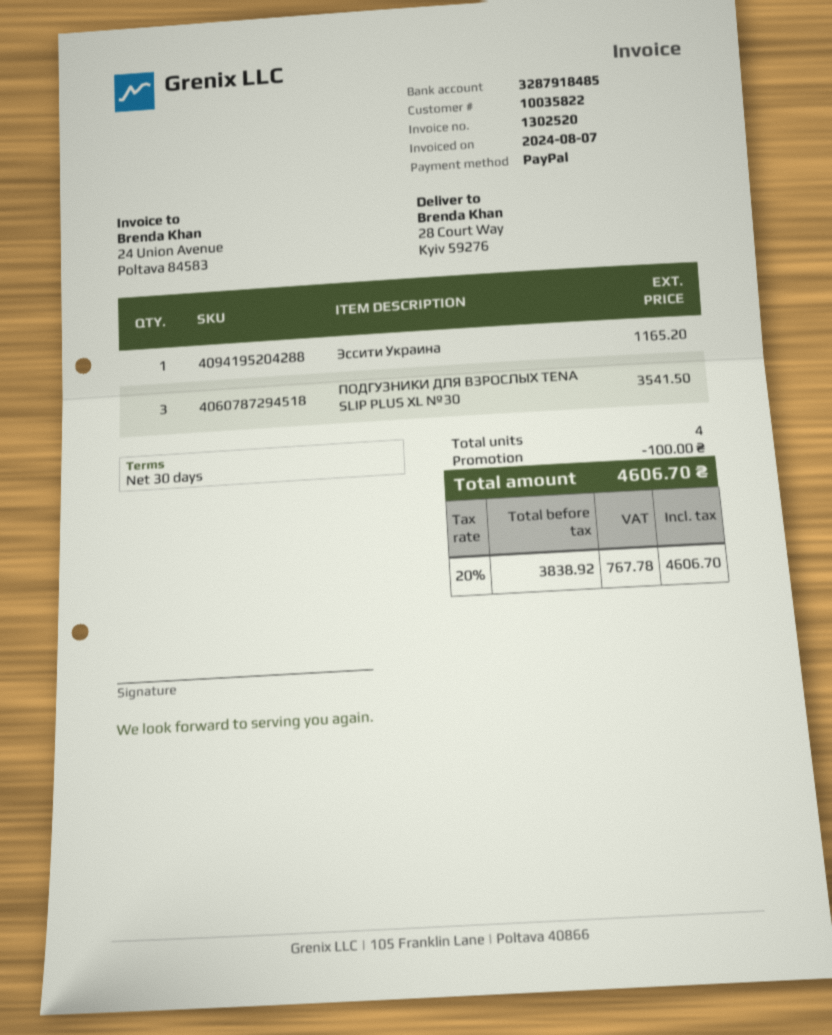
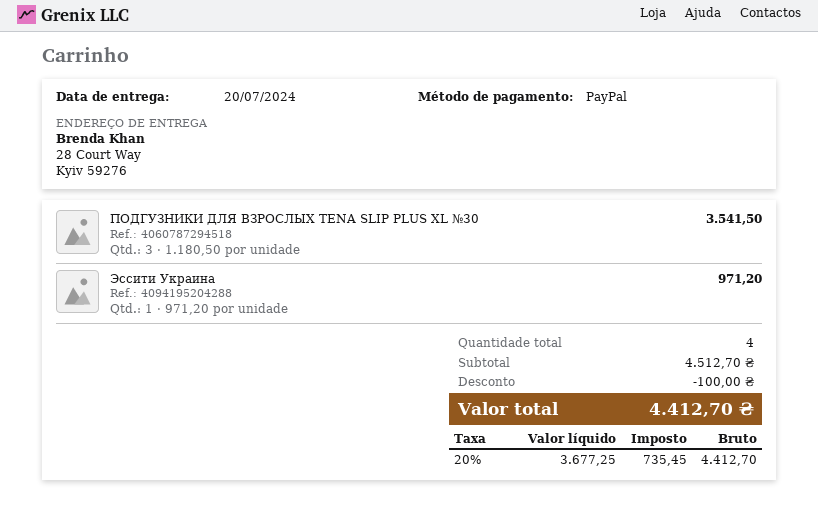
Эссити Украина: 1 for 1165.20 -> 1 for 971.20
net: 3838.92 -> 3677.25
tax: 20% = 767.78 -> 20% = 735.45
total: 4606.70 -> 4412.70

